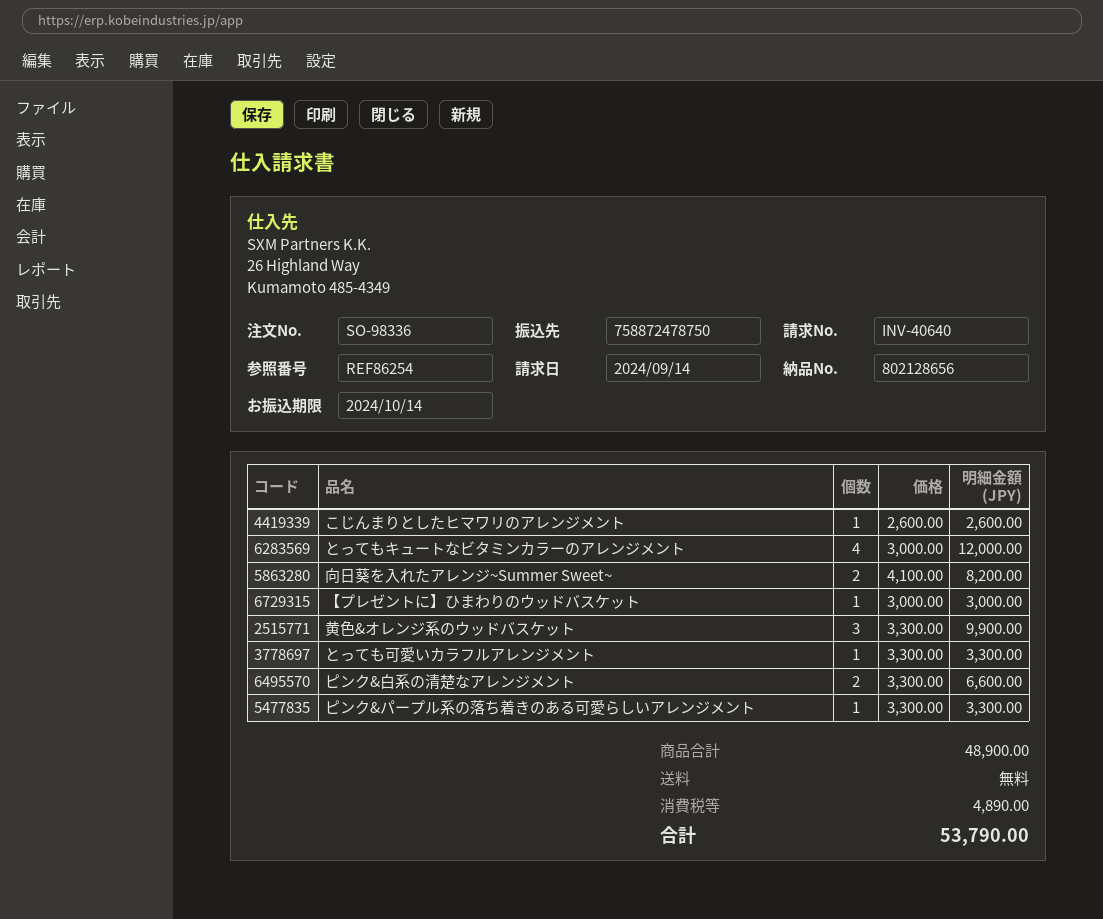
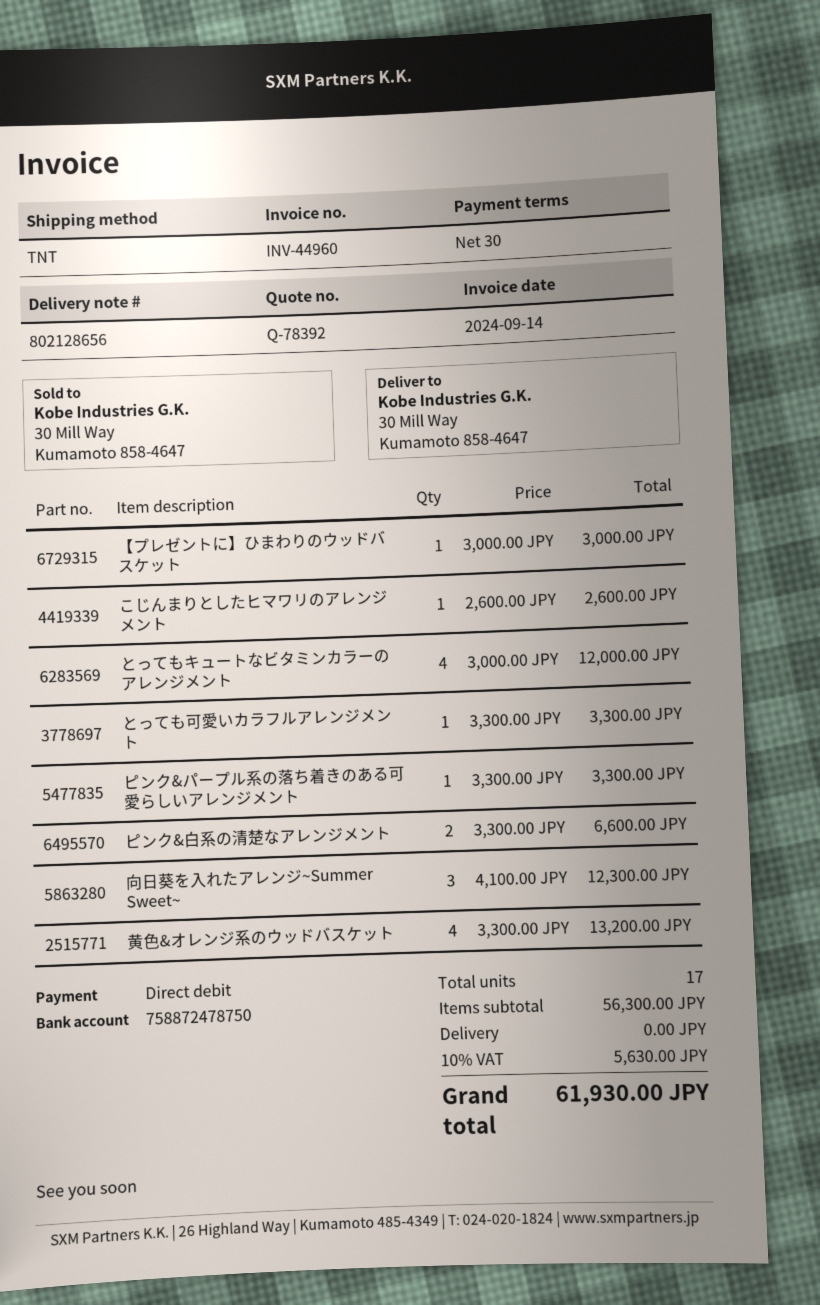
invoice number: INV-40640 -> INV-44960
向日葵を入れたアレンジ~Summer Sweet~: 2 x 4100.00 = 8200.00 -> 3 x 4100.00 = 12300.00
黄色&オレンジ系のウッドバスケット: 3 x 3300.00 = 9900.00 -> 4 x 3300.00 = 13200.00
subtotal: 48900.00 -> 56300.00
tax: 4890.00 -> 5630.00
total: 53790.00 -> 61930.00

